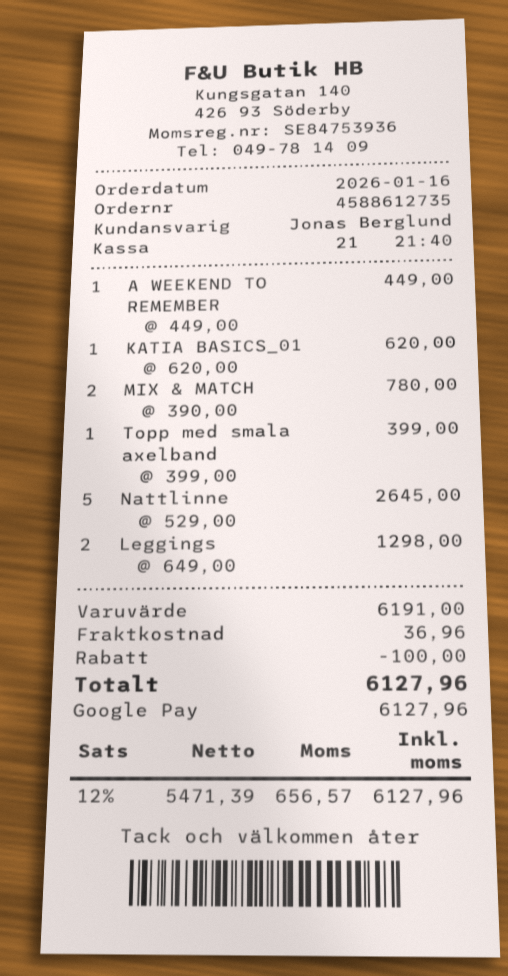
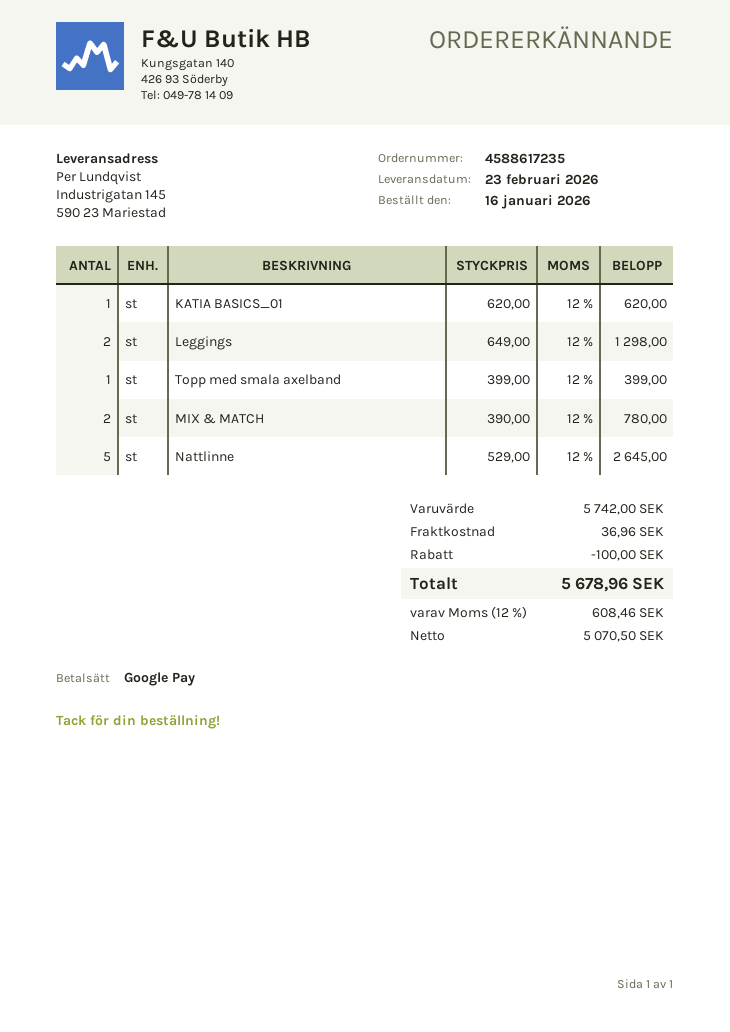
order number: 4588612735 -> 4588617235
A WEEKEND TO REMEMBER: 1 x 449.00 = 449.00 -> none
subtotal: 6191.00 -> 5742.00
net: 5471.39 -> 5070.50
tax: 12% = 656.57 -> 12% = 608.46
total: 6127.96 -> 5678.96

